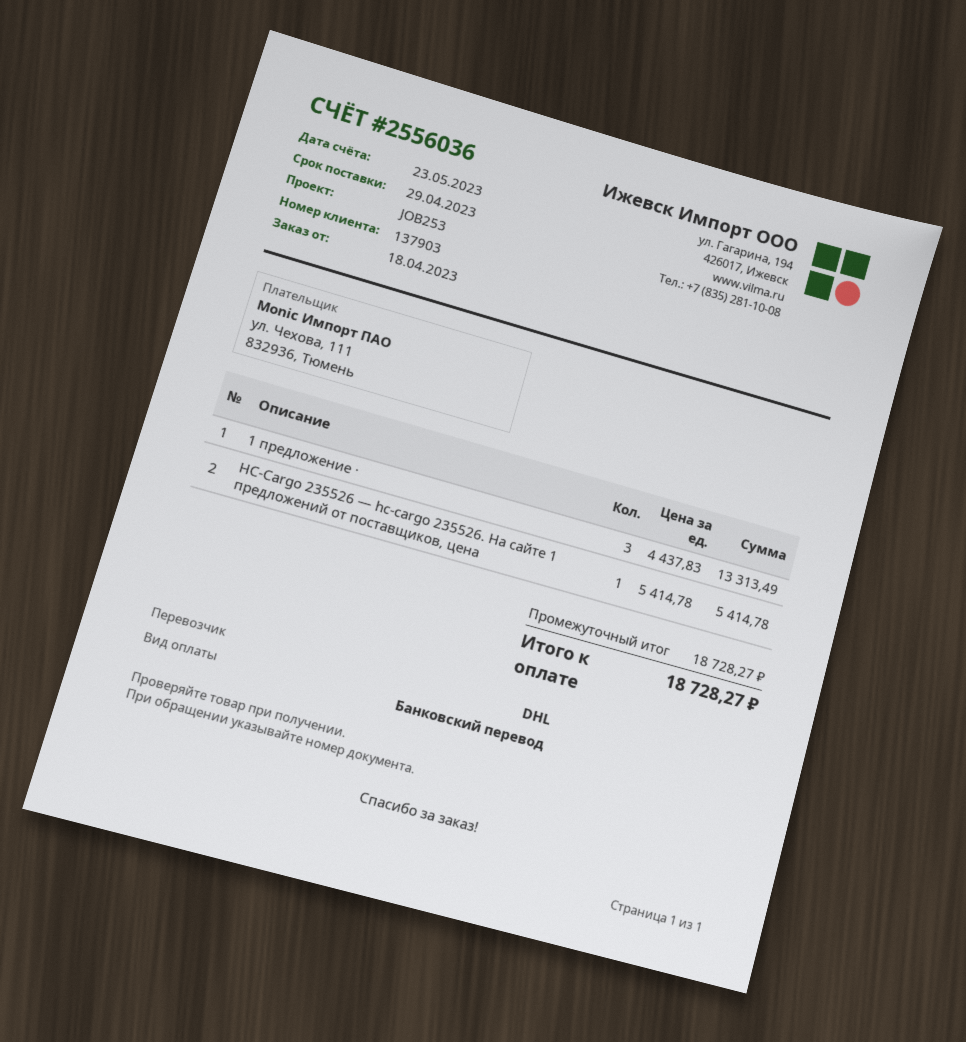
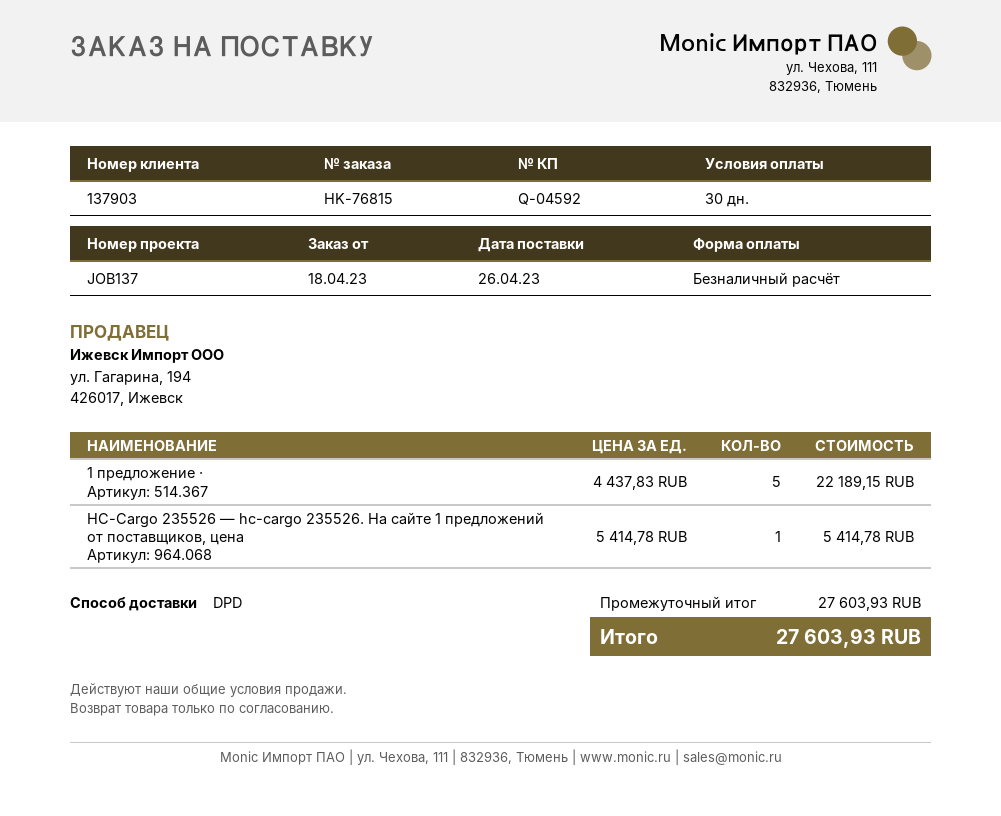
delivery date: 2023-04-29 -> 2023-04-26
reference: JOB253 -> JOB137
shipping method: DHL -> DPD
1 предложение ·: 3 x 4437.83 = 13313.49 -> 5 x 4437.83 = 22189.15
subtotal: 18728.27 -> 27603.93
total: 18728.27 -> 27603.93

